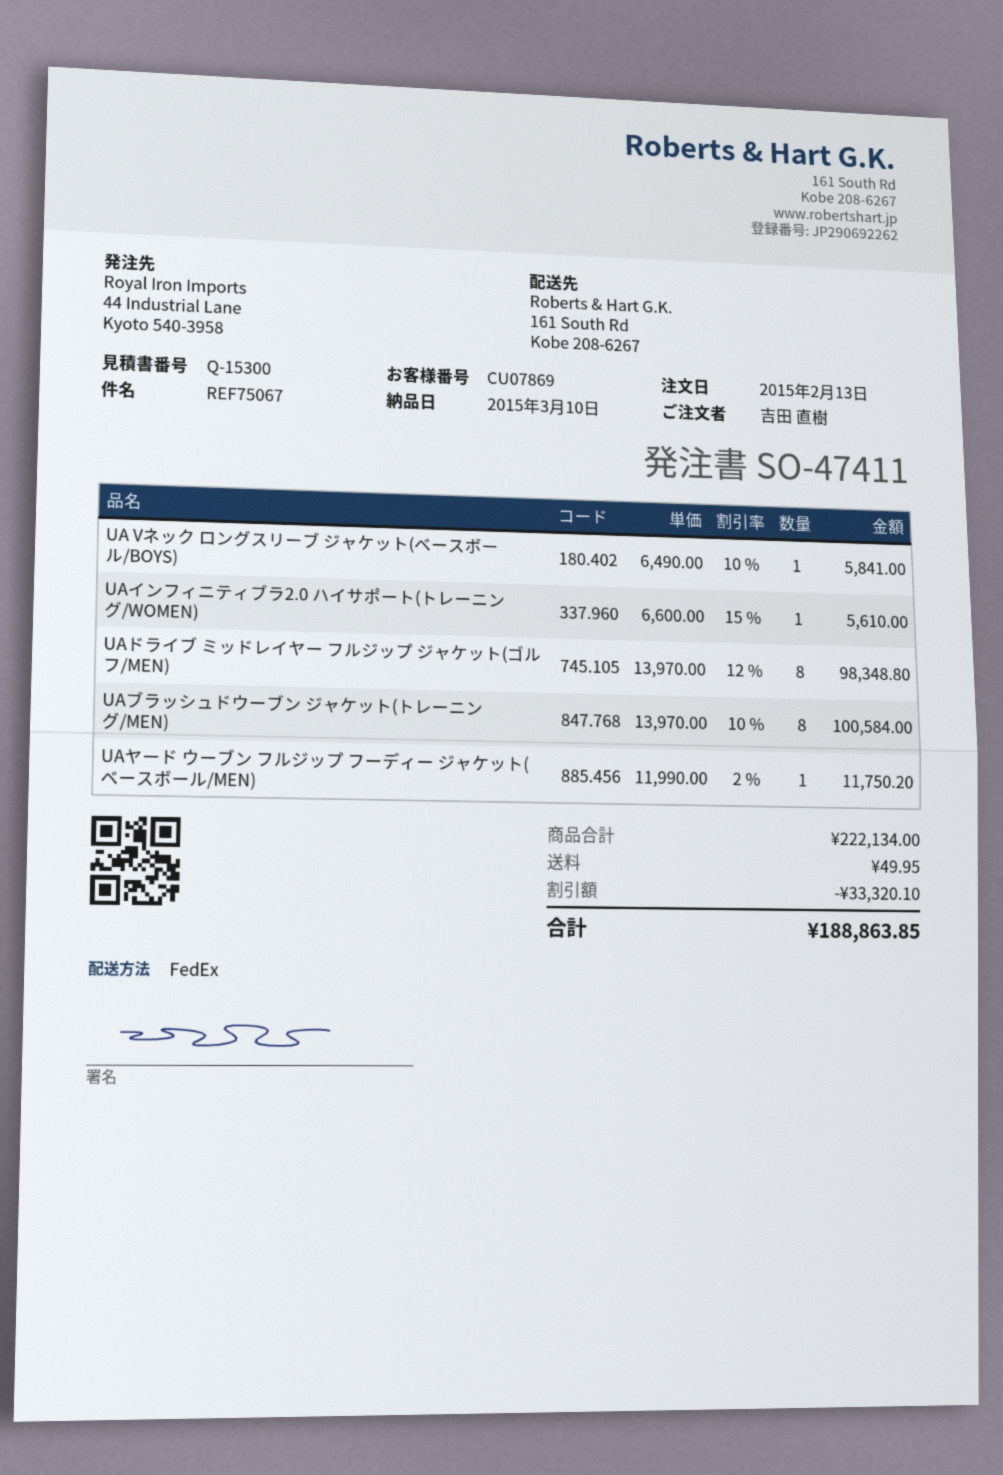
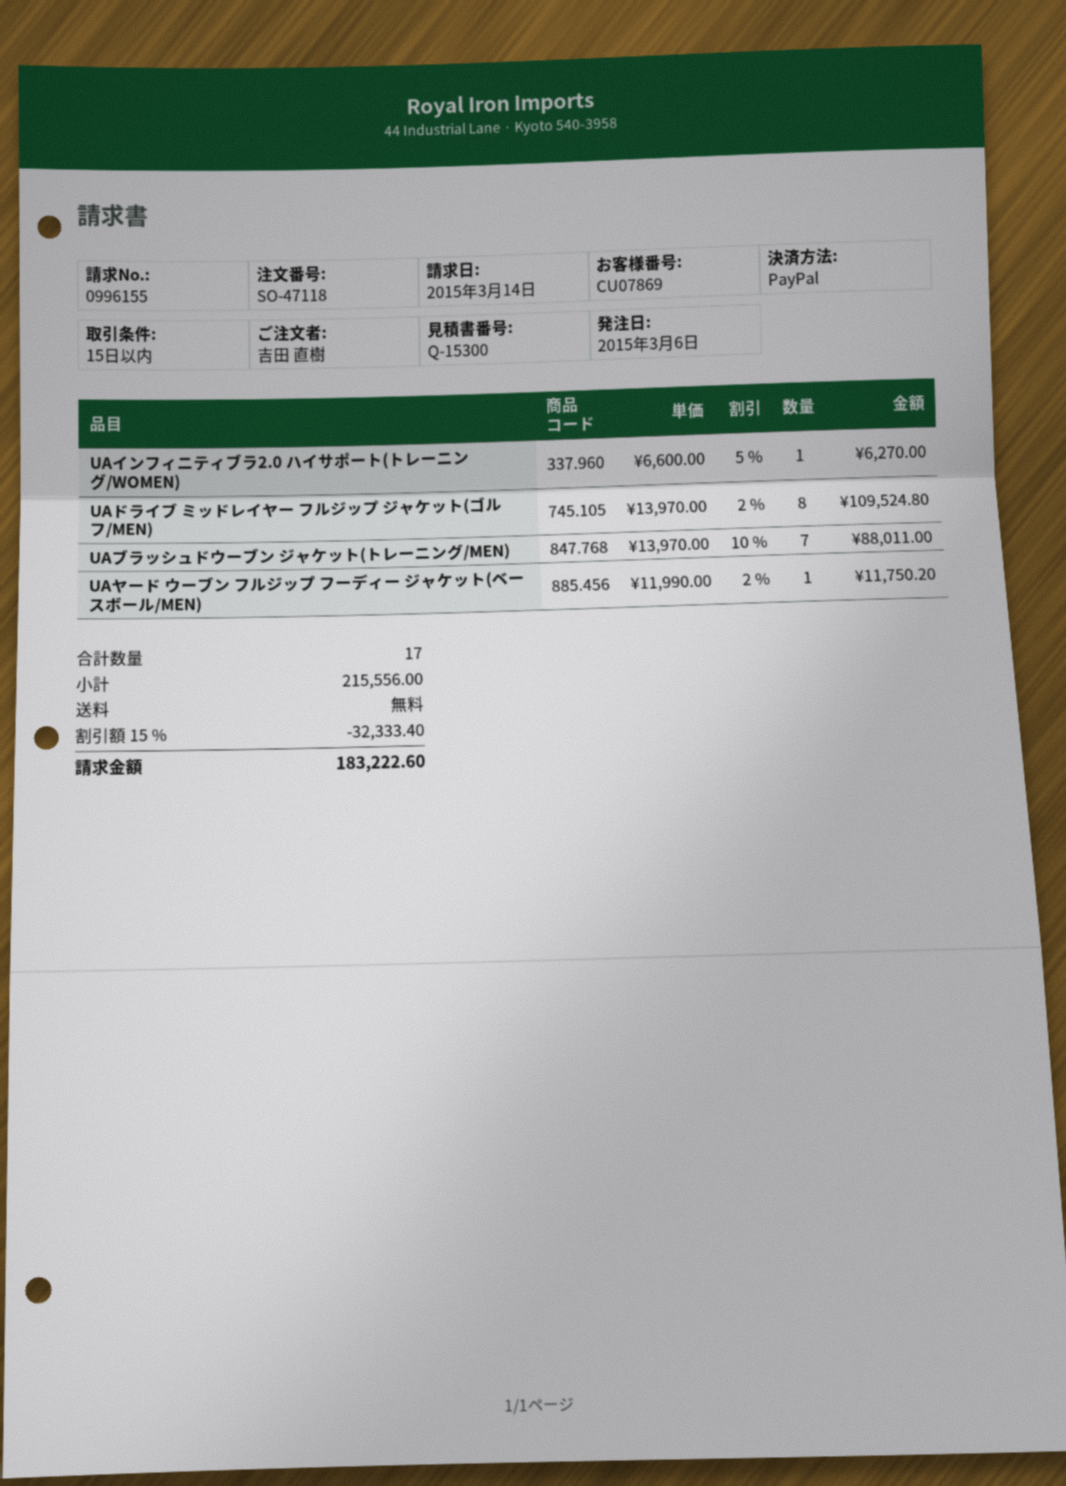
order number: SO-47411 -> SO-47118
order date: 2015-02-13 -> 2015-03-06
UA Vネック ロングスリーブ ジャケット(ベースボール/BOYS): 1 x 6490.00 - 10% = 5841.00 -> none
UAインフィニティブラ2.0 ハイサポート(トレーニング/WOMEN): 1 x 6600.00 - 15% = 5610.00 -> 1 x 6600.00 - 5% = 6270.00
UAドライブ ミッドレイヤー フルジップ ジャケット(ゴルフ/MEN): 8 x 13970.00 - 12% = 98348.80 -> 8 x 13970.00 - 2% = 109524.80
UAブラッシュドウーブン ジャケット(トレーニング/MEN): 8 x 13970.00 - 10% = 100584.00 -> 7 x 13970.00 - 10% = 88011.00
subtotal: 222134.00 -> 215556.00
discount: 33320.10 -> 32333.40
shipping: 49.95 -> 0.00
total: 188863.85 -> 183222.60

